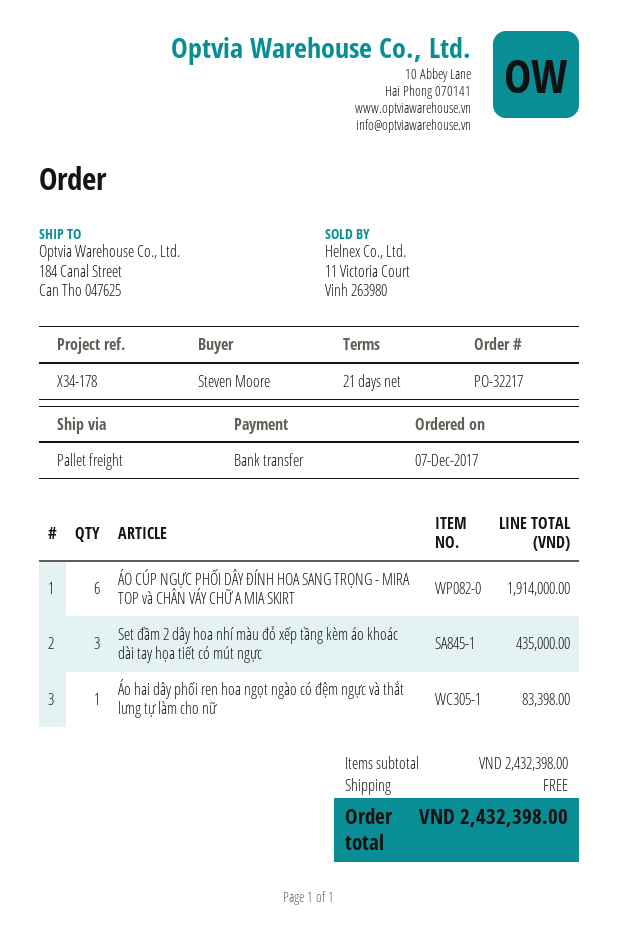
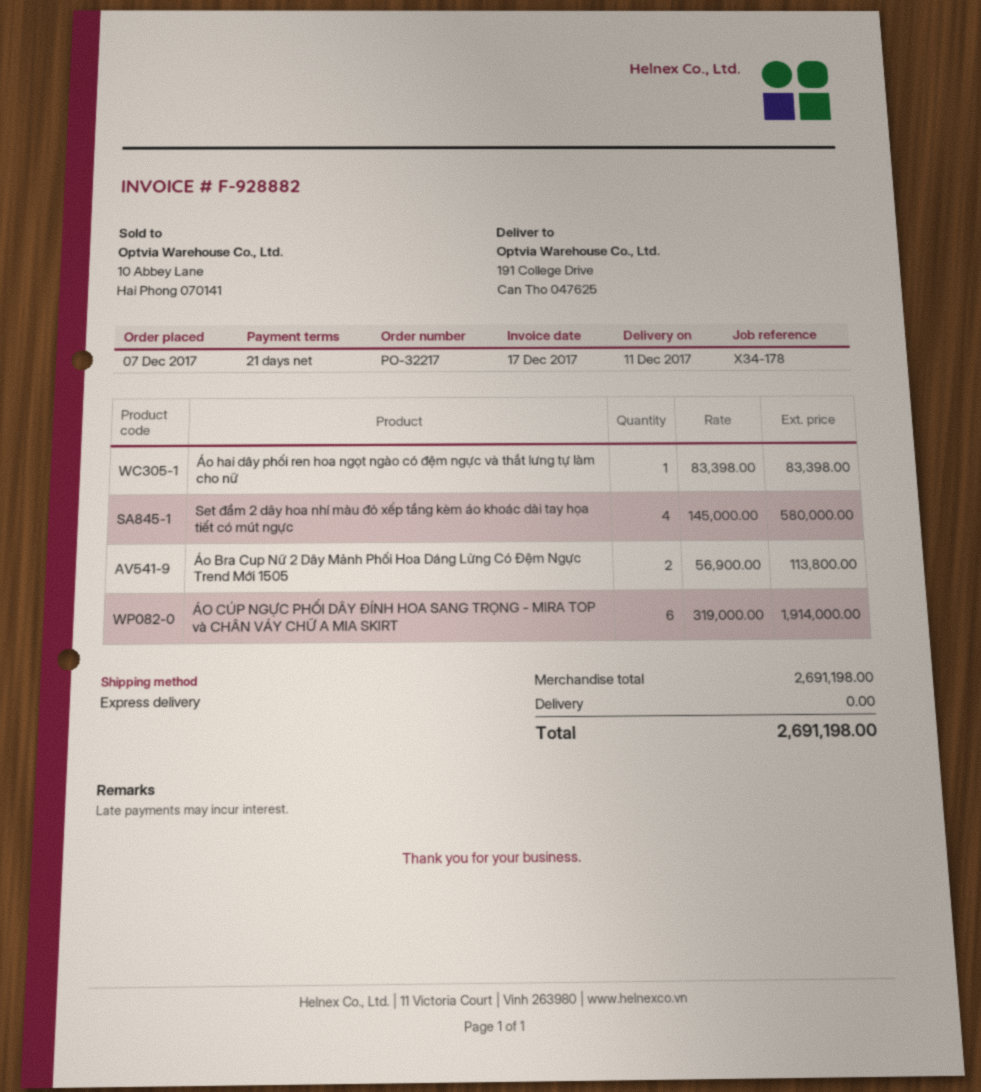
shipping method: pallet freight -> express
ship to: 184 Canal Street, Can Tho 047625 -> 191 College Drive, Can Tho 047625
Set đầm 2 dây hoa nhí màu đỏ xếp tầng kèm áo khoác dài tay họa tiết có mút ngực: 3 for 435000.00 -> 4 for 580000.00
Áo Bra Cup Nữ 2 Dây Mảnh Phối Hoa Dáng Lửng Có Đệm Ngực Trend Mới 1505: none -> 2 for 113800.00
subtotal: 2432398.00 -> 2691198.00
total: 2432398.00 -> 2691198.00

